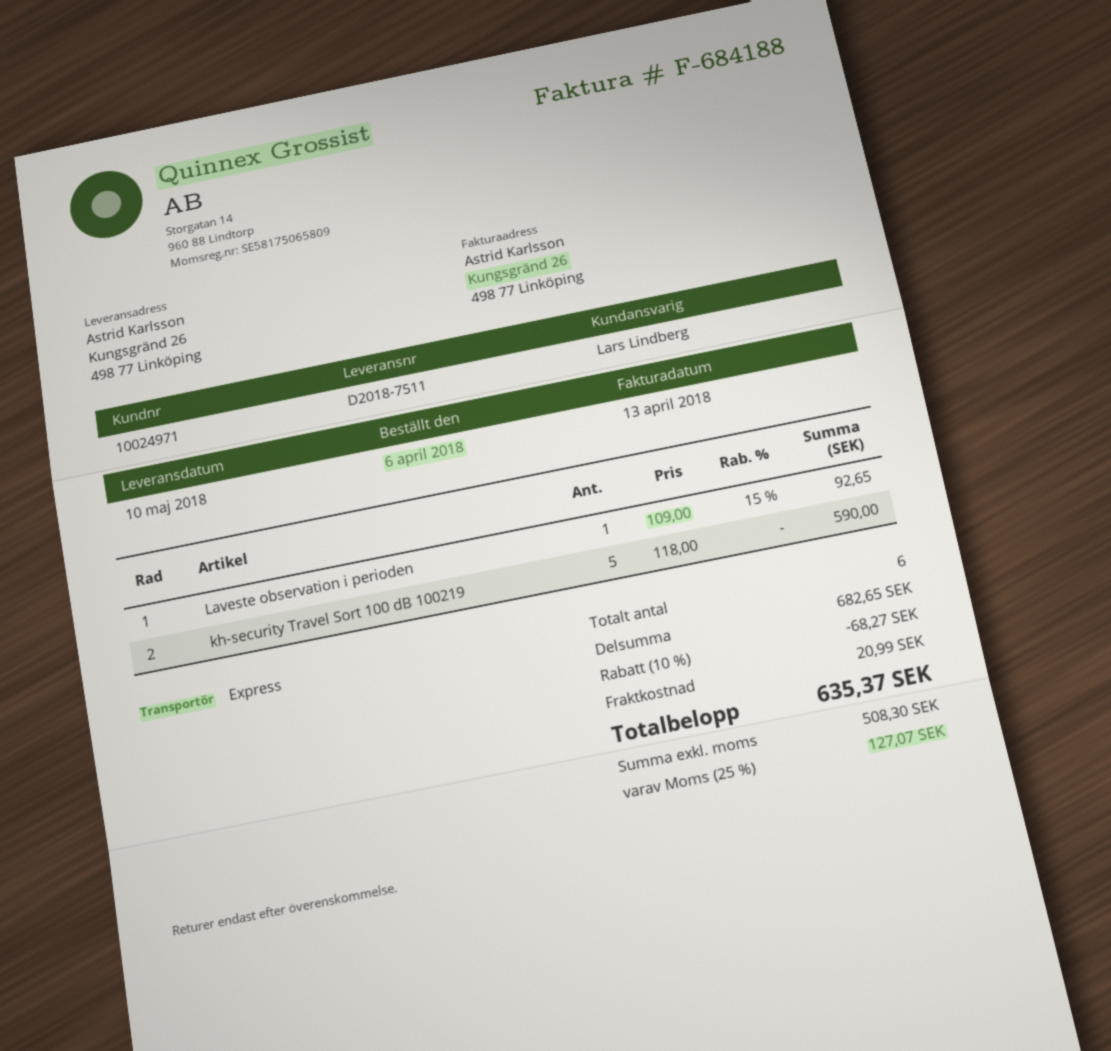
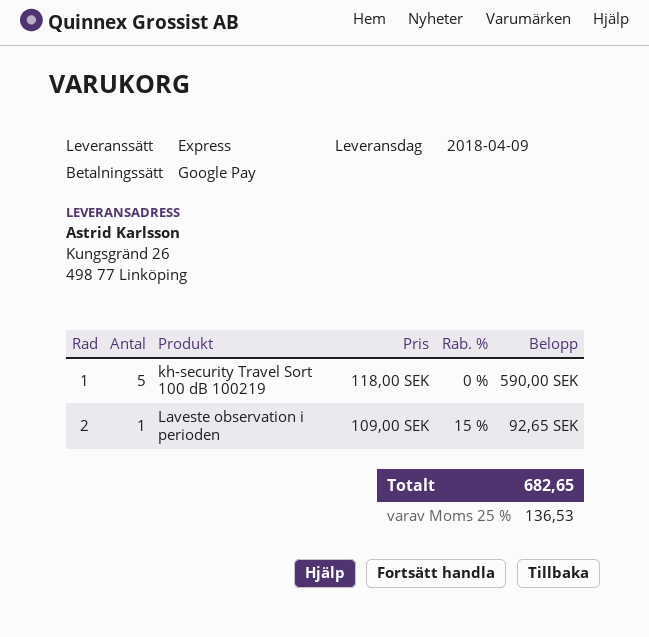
delivery date: 2018-05-10 -> 2018-04-09
discount: 10% = 68.27 -> none
shipping: 20.99 -> none
tax: 25% = 127.07 -> 25% = 136.53
total: 635.37 -> 682.65

